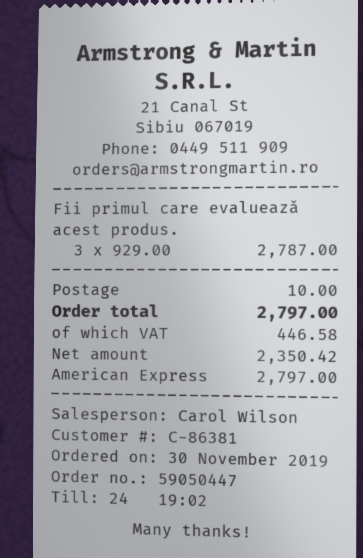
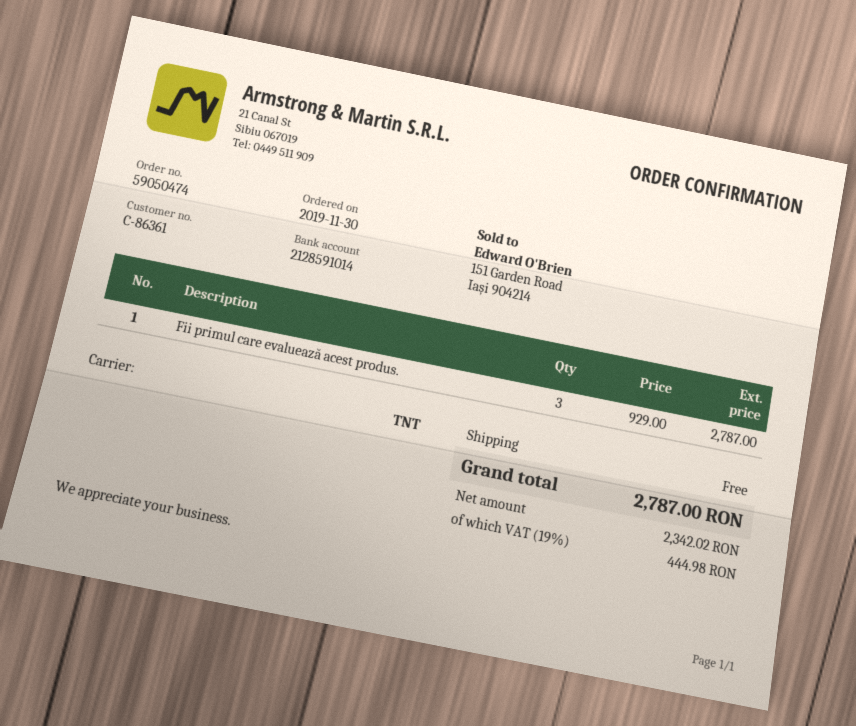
order number: 59050447 -> 59050474
customer number: C-86381 -> C-86361
shipping: 10.00 -> 0.00
net: 2350.42 -> 2342.02
tax: 446.58 -> 444.98
total: 2797.00 -> 2787.00

